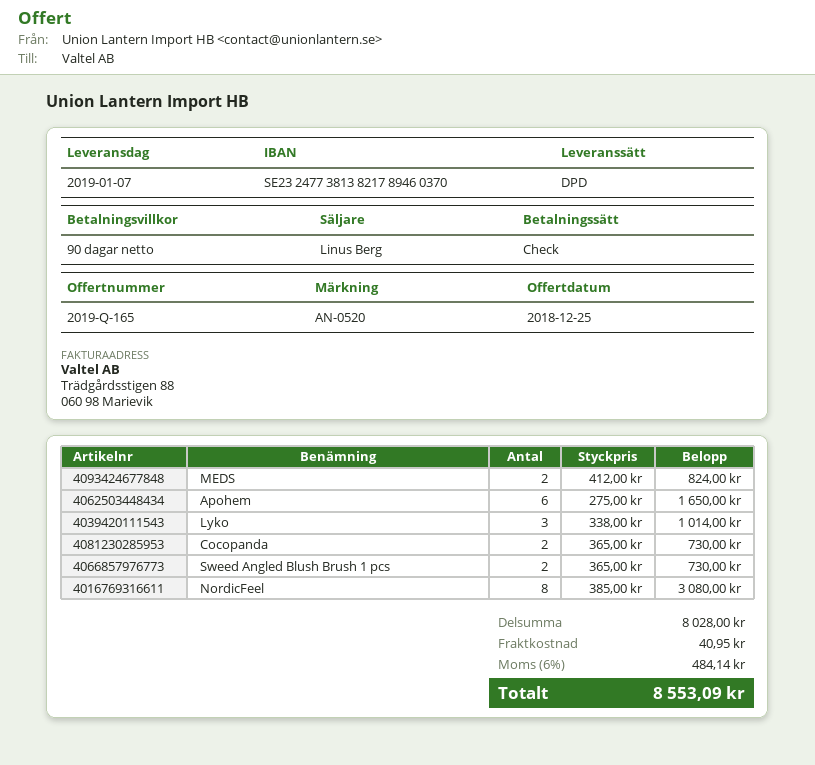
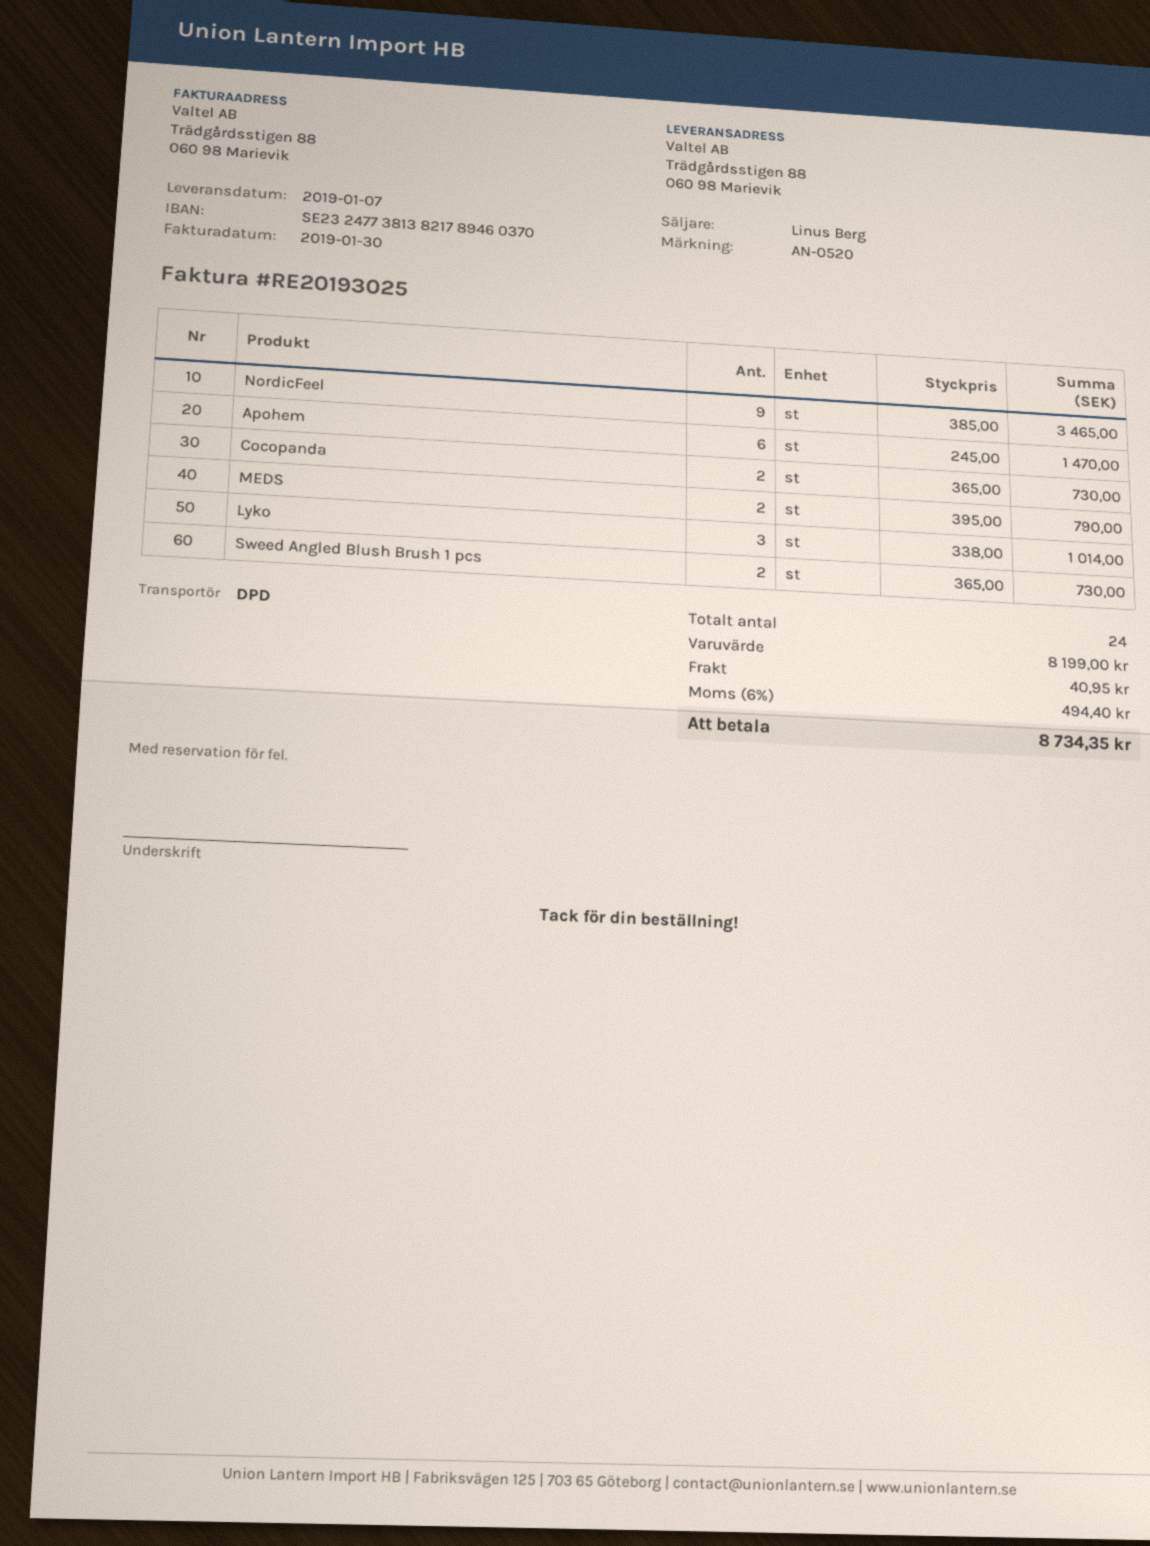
MEDS: 2 x 412.00 = 824.00 -> 2 x 395.00 = 790.00
Apohem: 6 x 275.00 = 1650.00 -> 6 x 245.00 = 1470.00
NordicFeel: 8 x 385.00 = 3080.00 -> 9 x 385.00 = 3465.00
subtotal: 8028.00 -> 8199.00
tax: 6% = 484.14 -> 6% = 494.40
total: 8553.09 -> 8734.35

